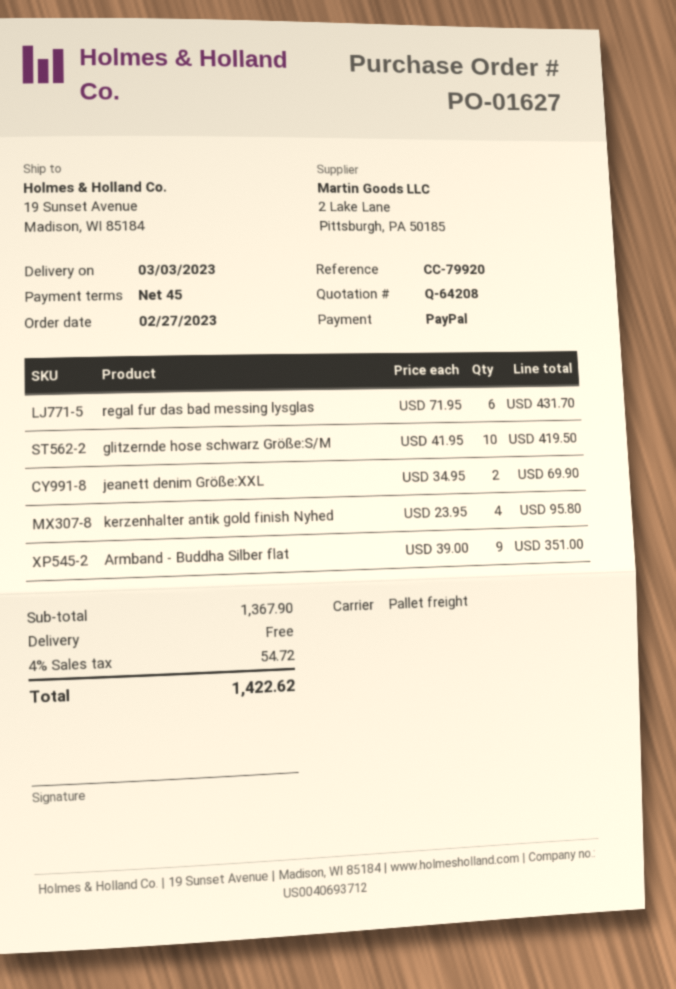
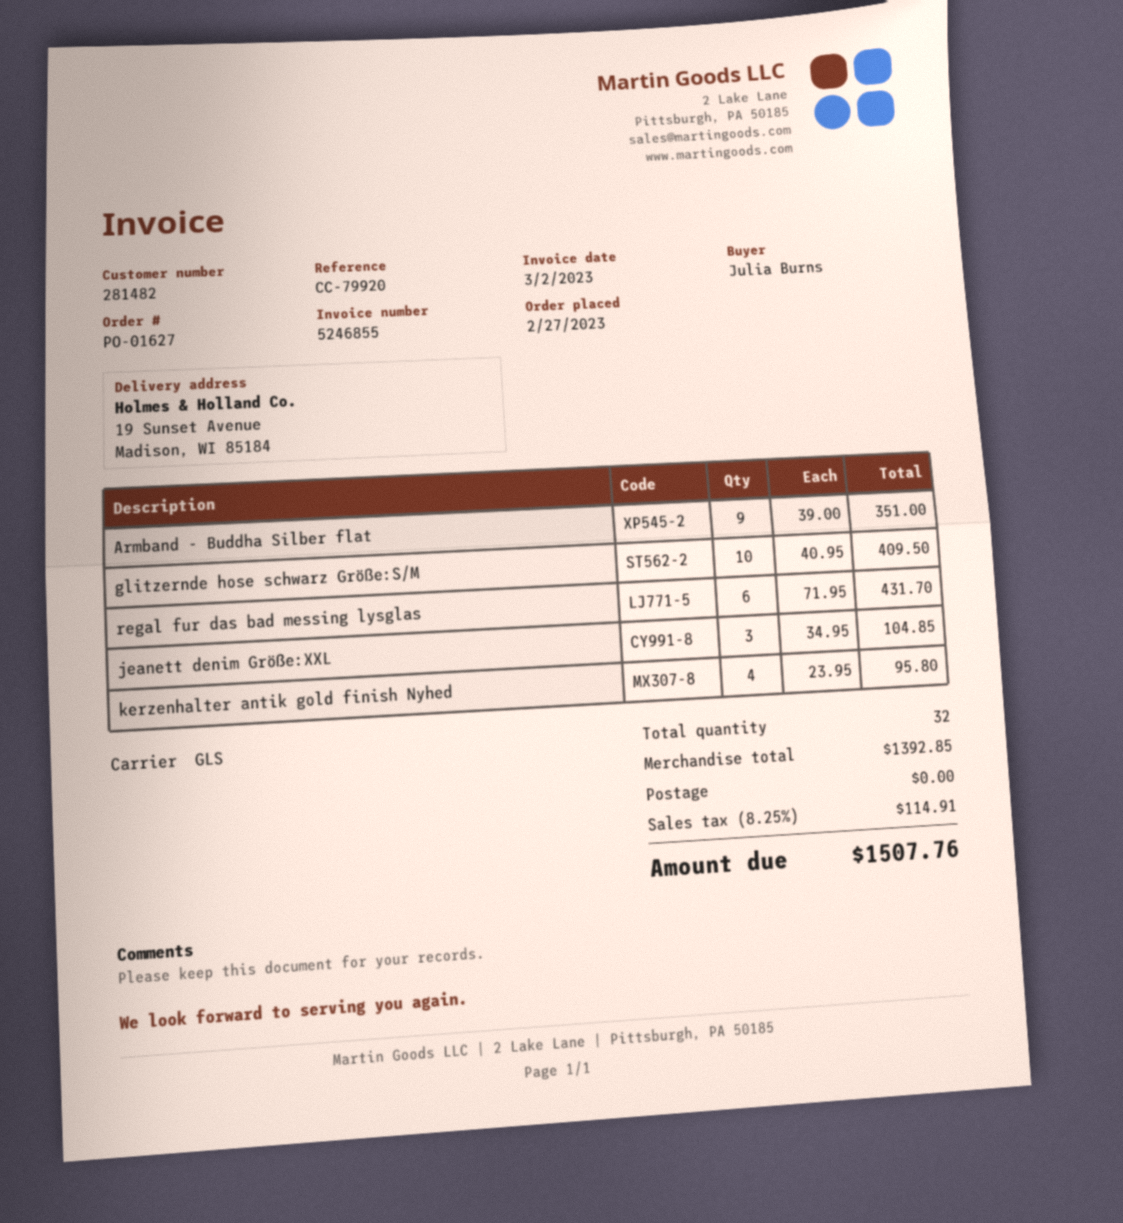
shipping method: pallet freight -> GLS
glitzernde hose schwarz Größe:S/M: 10 x 41.95 = 419.50 -> 10 x 40.95 = 409.50
jeanett denim Größe:XXL: 2 x 34.95 = 69.90 -> 3 x 34.95 = 104.85
subtotal: 1367.90 -> 1392.85
tax: 4% = 54.72 -> 8.25% = 114.91
total: 1422.62 -> 1507.76

